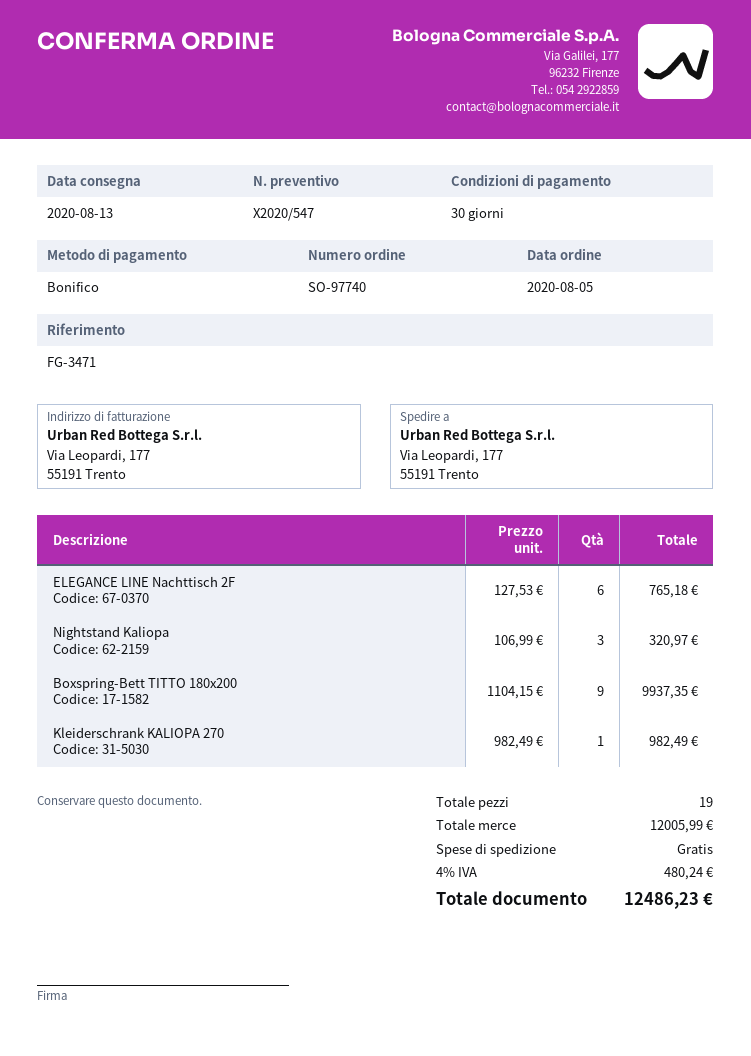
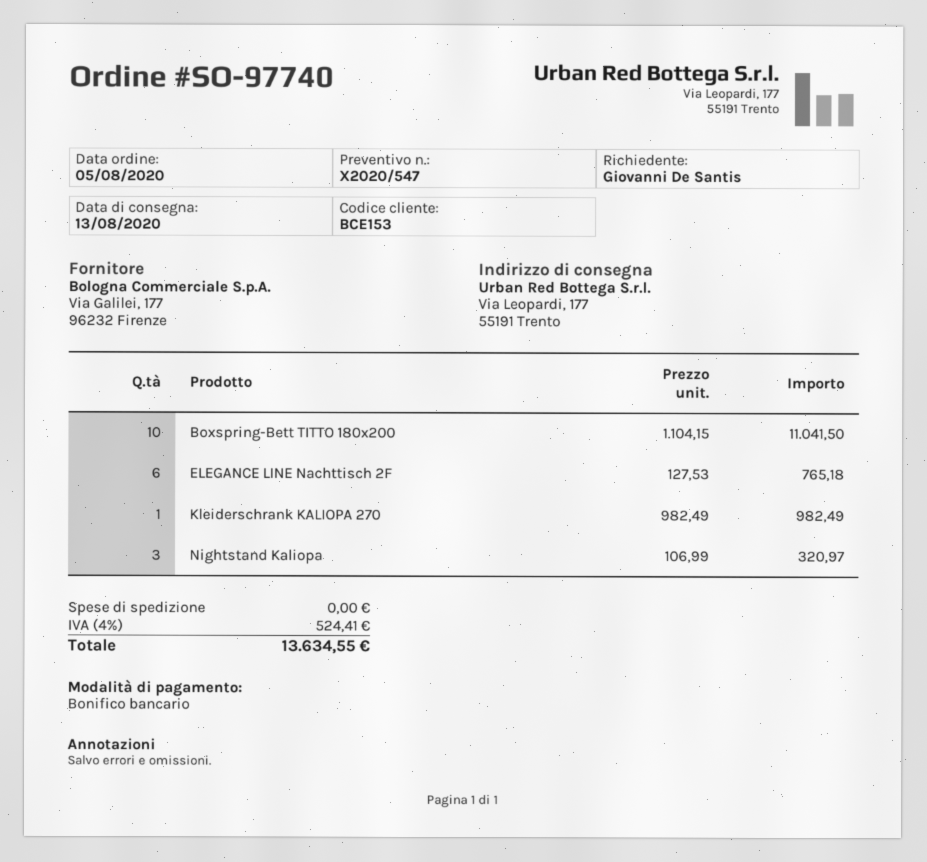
Boxspring-Bett TITTO 180x200: 9 x 1104.15 = 9937.35 -> 10 x 1104.15 = 11041.50
tax: 4% = 480.24 -> 4% = 524.41
total: 12486.23 -> 13634.55

